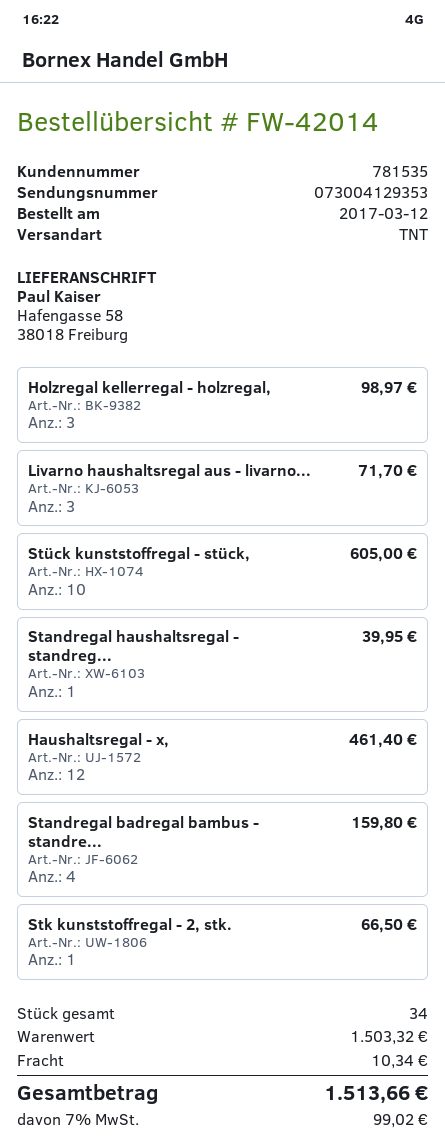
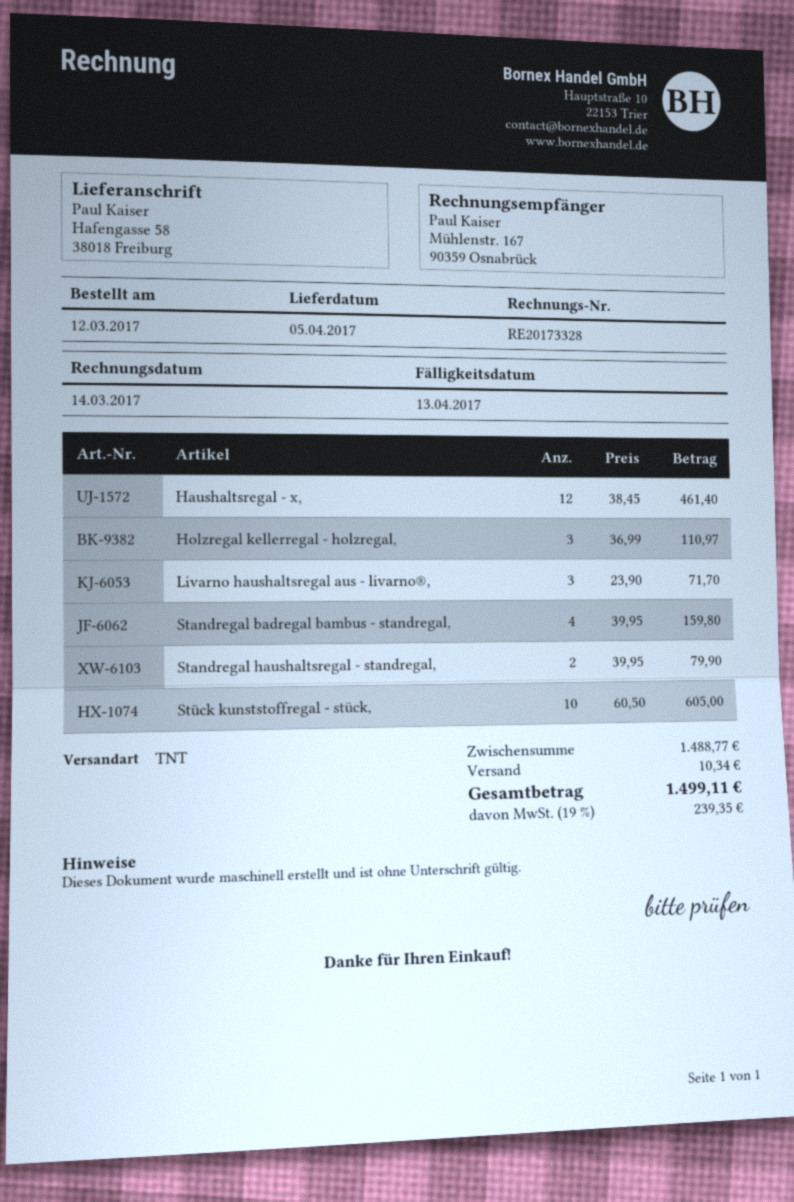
Holzregal kellerregal - holzregal,: 3 for 98.97 -> 3 for 110.97
Standregal haushaltsregal - standreg...: 1 for 39.95 -> 2 for 79.90
Stk kunststoffregal - 2, stk.: 1 for 66.50 -> none
subtotal: 1503.32 -> 1488.77
tax: 7% = 99.02 -> 19% = 239.35
total: 1513.66 -> 1499.11

